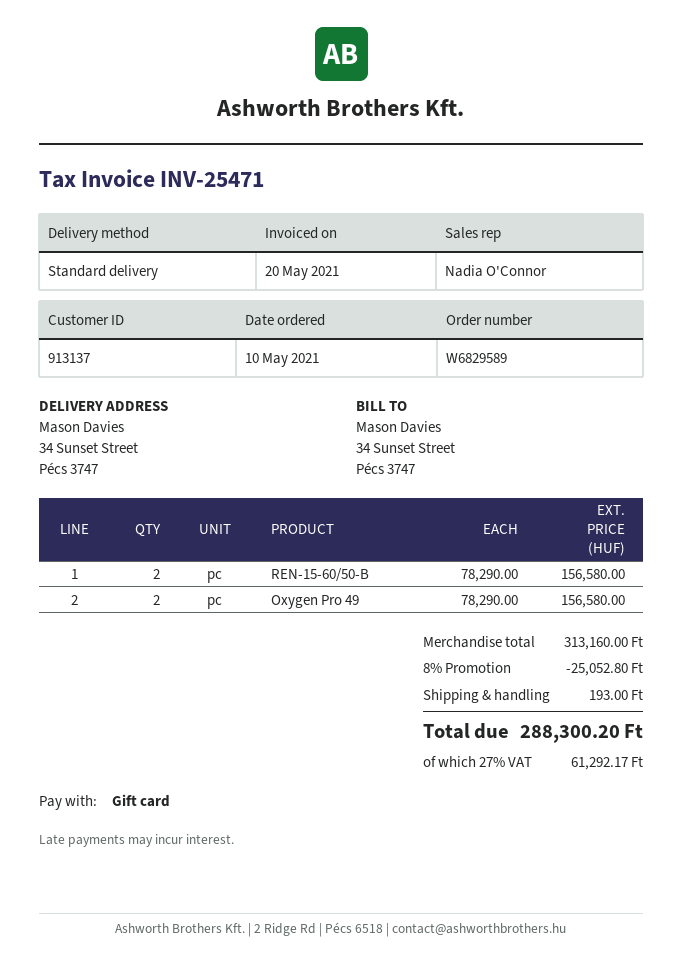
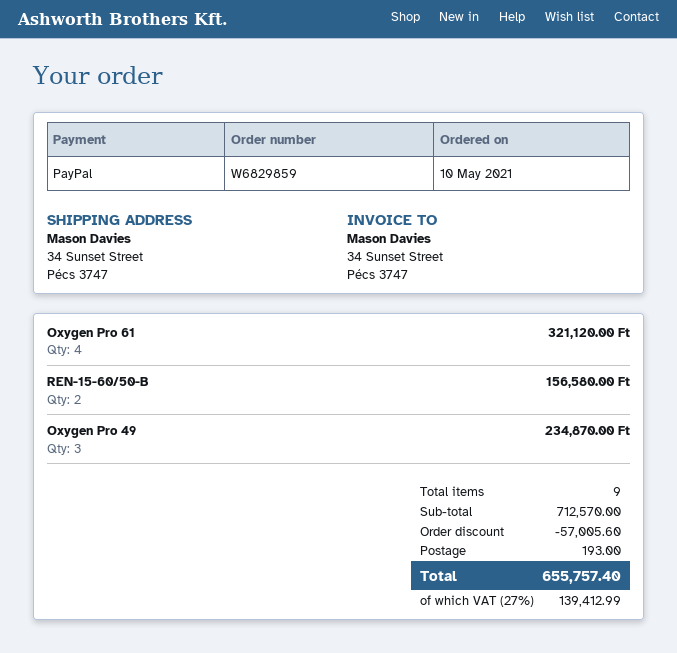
order number: W6829589 -> W6829859
payment method: gift card -> PayPal
Oxygen Pro 49: 2 for 156580.00 -> 3 for 234870.00
Oxygen Pro 61: none -> 4 for 321120.00
subtotal: 313160.00 -> 712570.00
discount: 25052.80 -> 57005.60
tax: 27% = 61292.17 -> 27% = 139412.99
total: 288300.20 -> 655757.40

